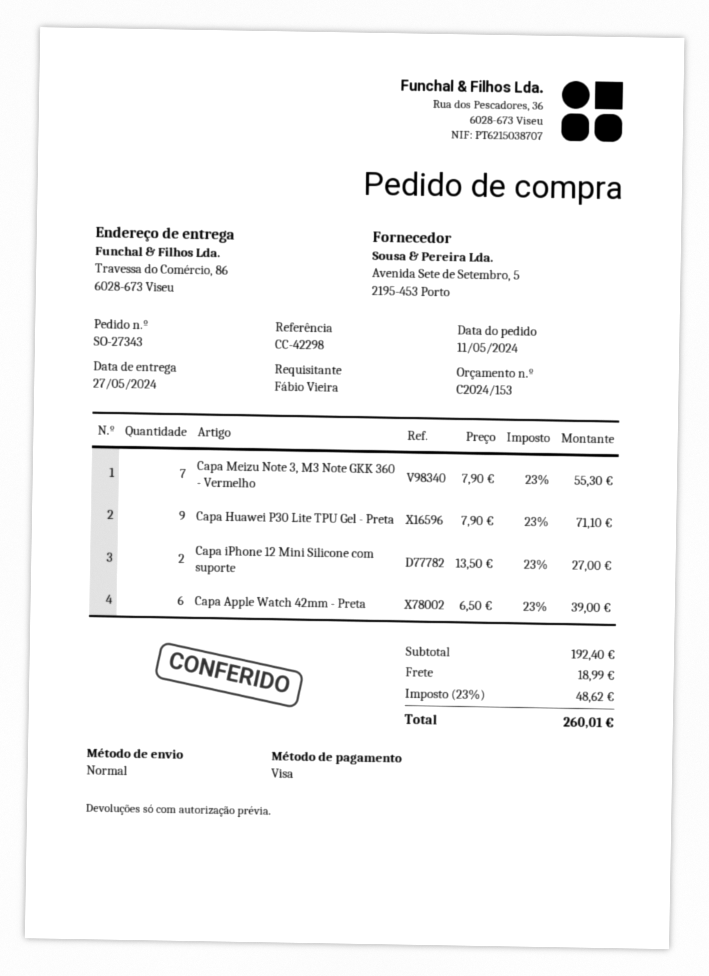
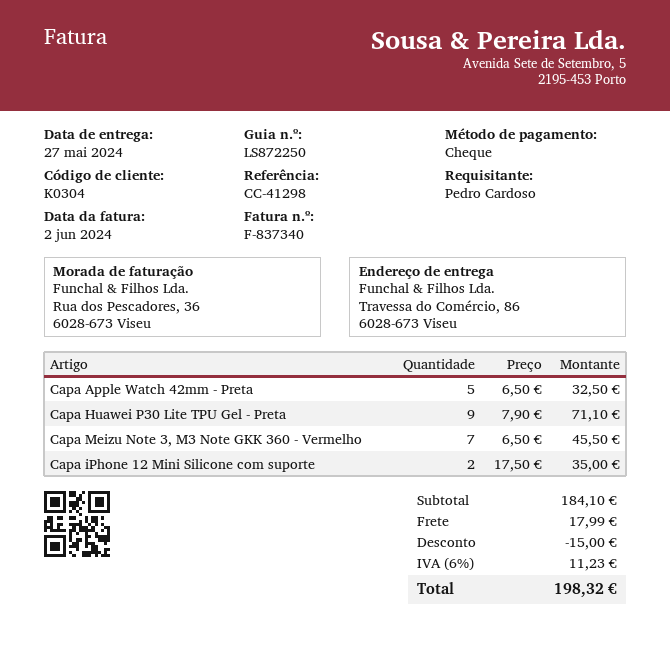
reference: CC-42298 -> CC-41298
ordered by: Fábio Vieira -> Pedro Cardoso
payment method: Visa -> cheque
Capa Meizu Note 3, M3 Note GKK 360 - Vermelho: 7 x 7.90 = 55.30 -> 7 x 6.50 = 45.50
Capa iPhone 12 Mini Silicone com suporte: 2 x 13.50 = 27.00 -> 2 x 17.50 = 35.00
Capa Apple Watch 42mm - Preta: 6 x 6.50 = 39.00 -> 5 x 6.50 = 32.50
subtotal: 192.40 -> 184.10
discount: none -> 15.00
shipping: 18.99 -> 17.99
tax: 23% = 48.62 -> 6% = 11.23
total: 260.01 -> 198.32

